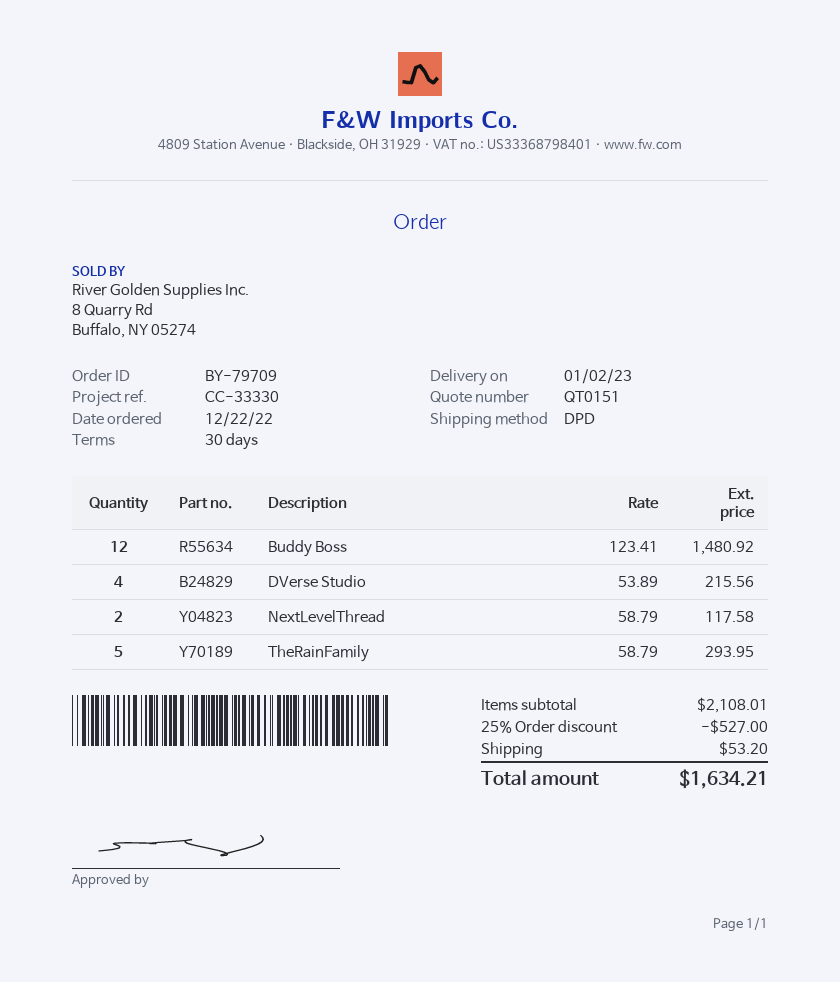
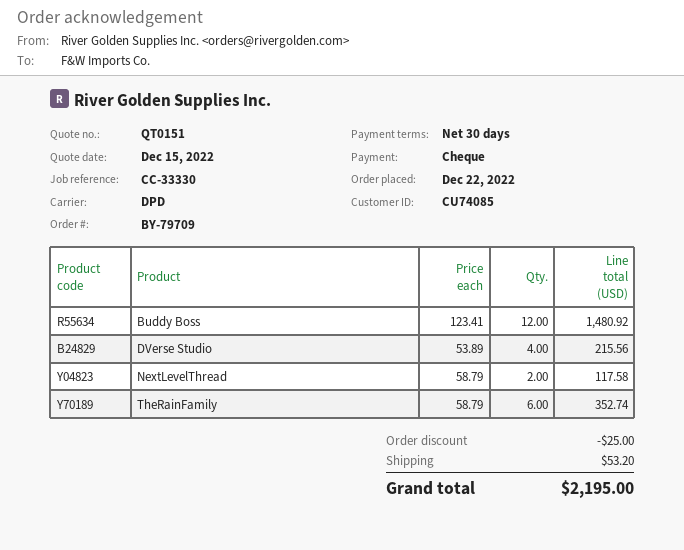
TheRainFamily: 5 x 58.79 = 293.95 -> 6 x 58.79 = 352.74
discount: 527.00 -> 25.00
total: 1634.21 -> 2195.00

